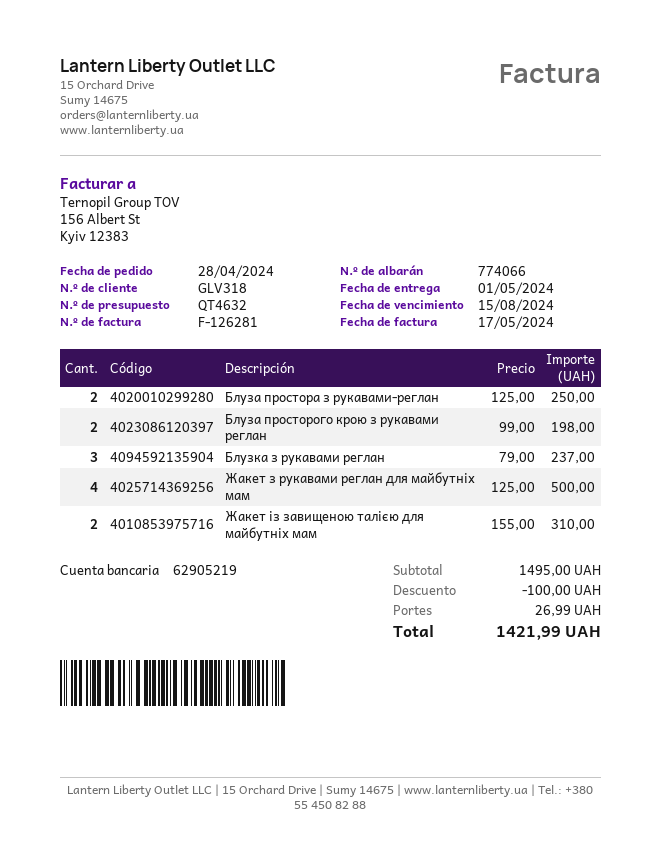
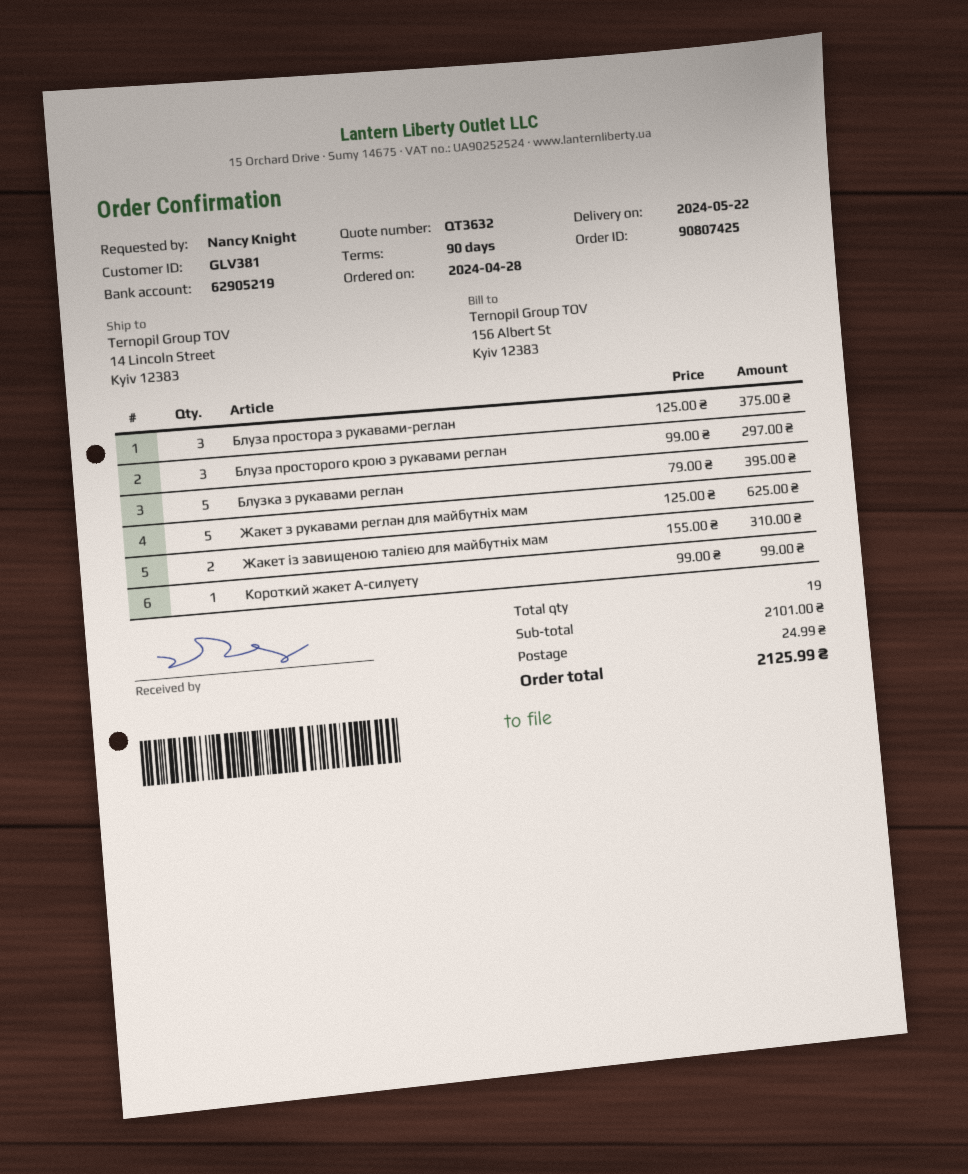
quote number: QT4632 -> QT3632
delivery date: 2024-05-01 -> 2024-05-22
customer number: GLV318 -> GLV381
Блуза простора з рукавами-реглан: 2 x 125.00 = 250.00 -> 3 x 125.00 = 375.00
Блуза просторого крою з рукавами реглан: 2 x 99.00 = 198.00 -> 3 x 99.00 = 297.00
Блузка з рукавами реглан: 3 x 79.00 = 237.00 -> 5 x 79.00 = 395.00
Жакет з рукавами реглан для майбутніх мам: 4 x 125.00 = 500.00 -> 5 x 125.00 = 625.00
Короткий жакет А-силуету: none -> 1 x 99.00 = 99.00
subtotal: 1495.00 -> 2101.00
discount: 100.00 -> none
shipping: 26.99 -> 24.99
total: 1421.99 -> 2125.99

